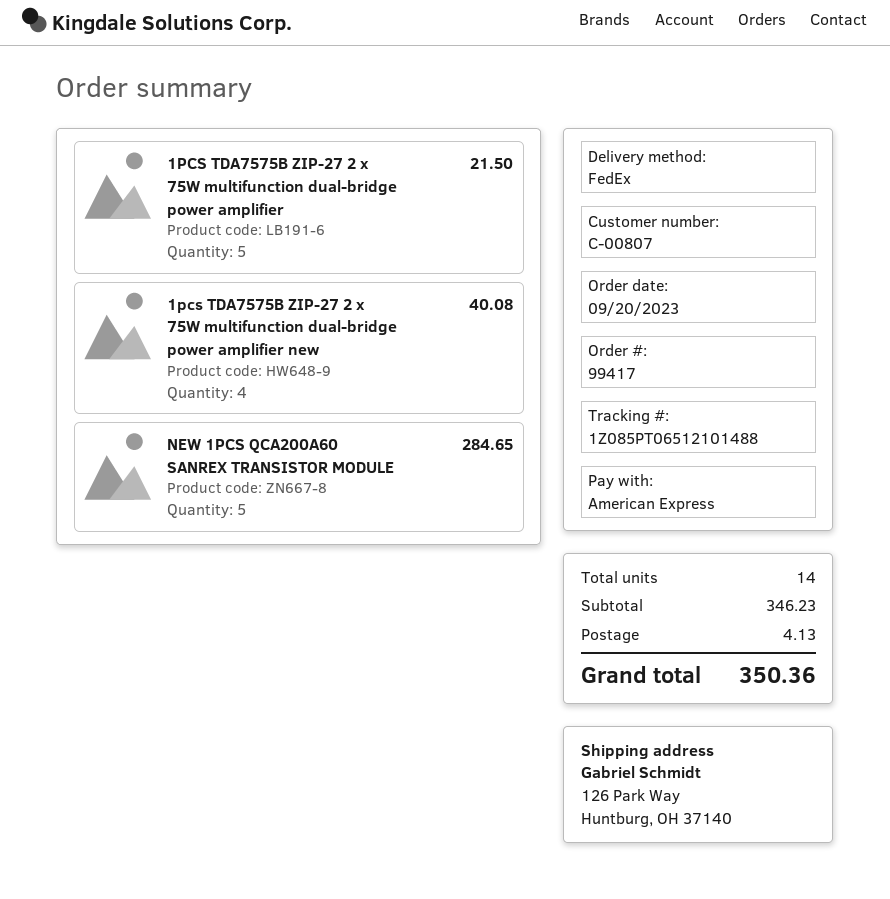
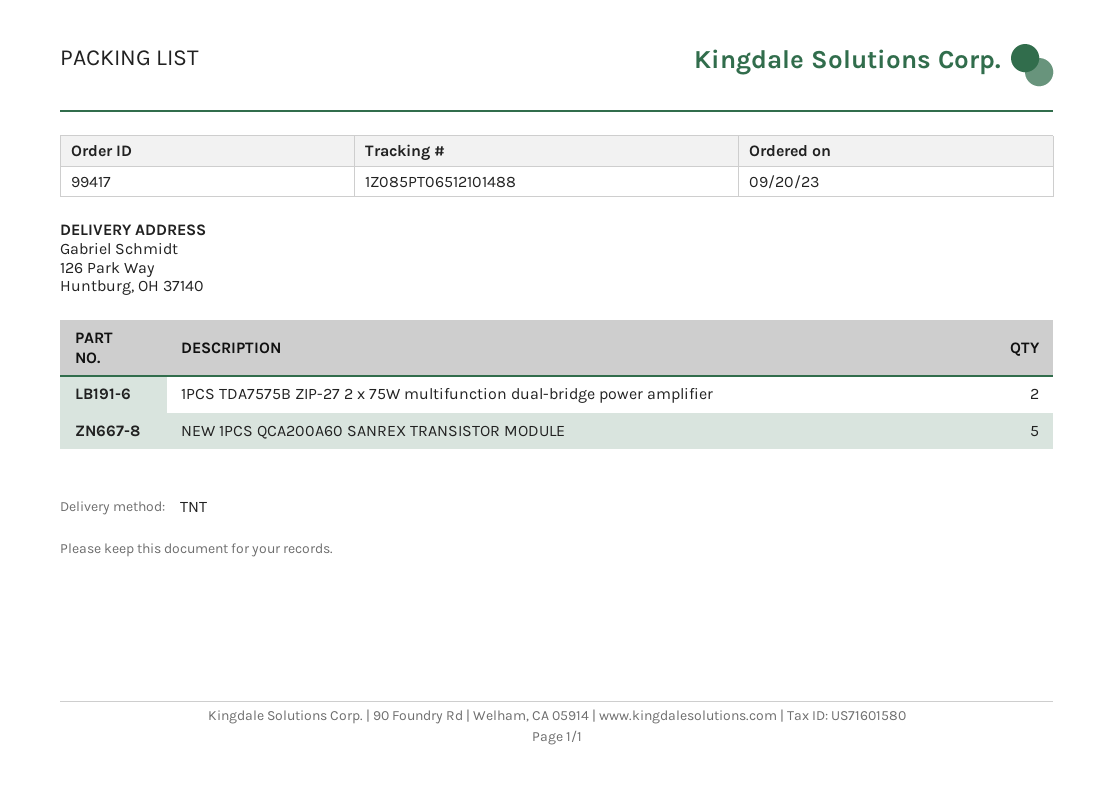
shipping method: FedEx -> TNT
1PCS TDA7575B ZIP-27 2 x 75W multifunction dual-bridge power amplifier: 5 -> 2
1pcs TDA7575B ZIP-27 2 x 75W multifunction dual-bridge power amplifier new: 4 -> none

